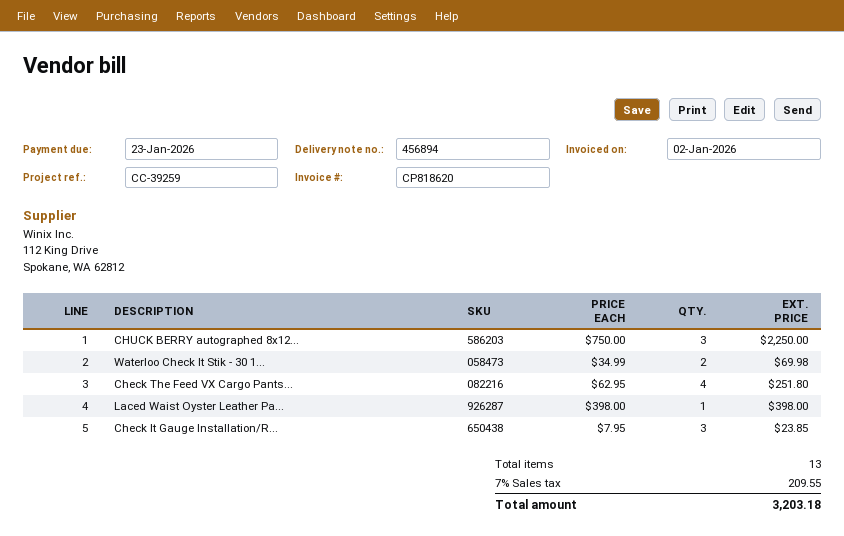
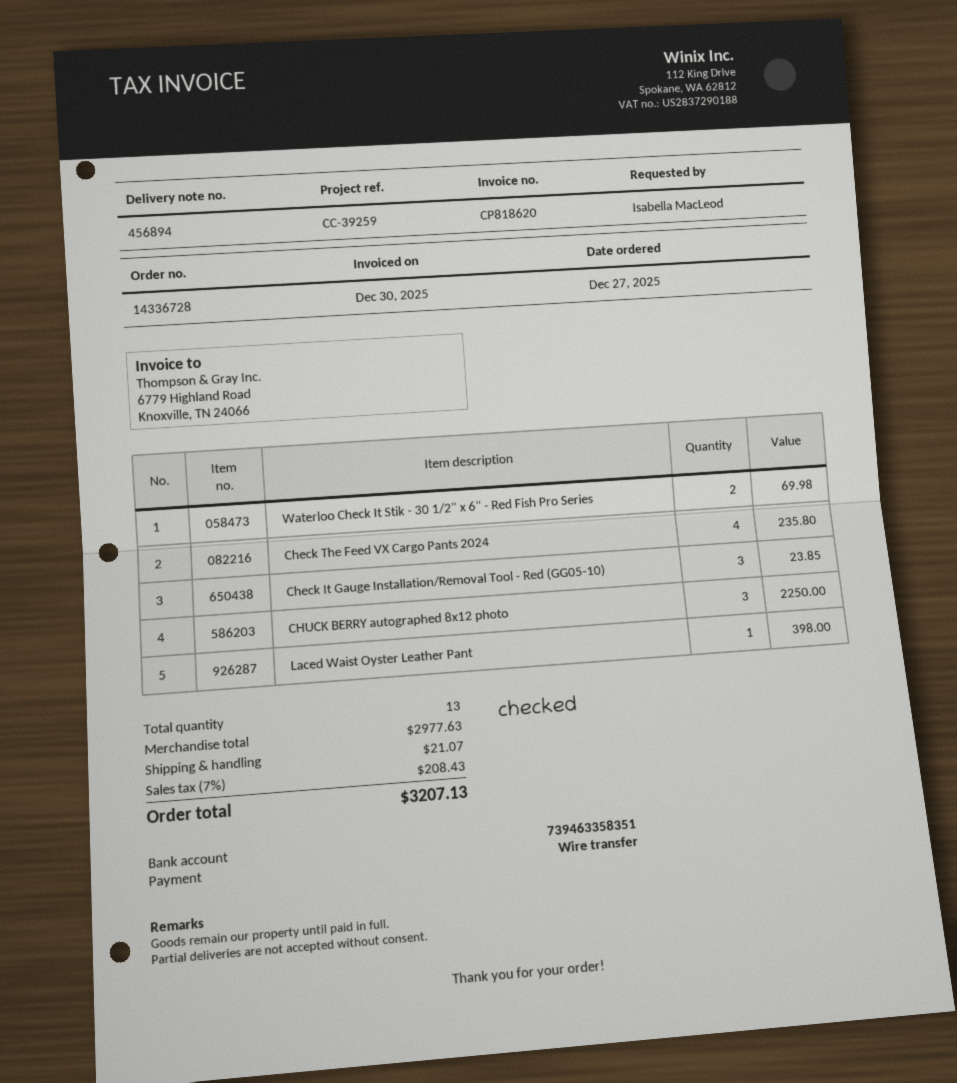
invoice date: 2026-01-02 -> 2025-12-30
Check The Feed VX Cargo Pants...: 4 for 251.80 -> 4 for 235.80
shipping: none -> 21.07
tax: 7% = 209.55 -> 7% = 208.43
total: 3203.18 -> 3207.13

